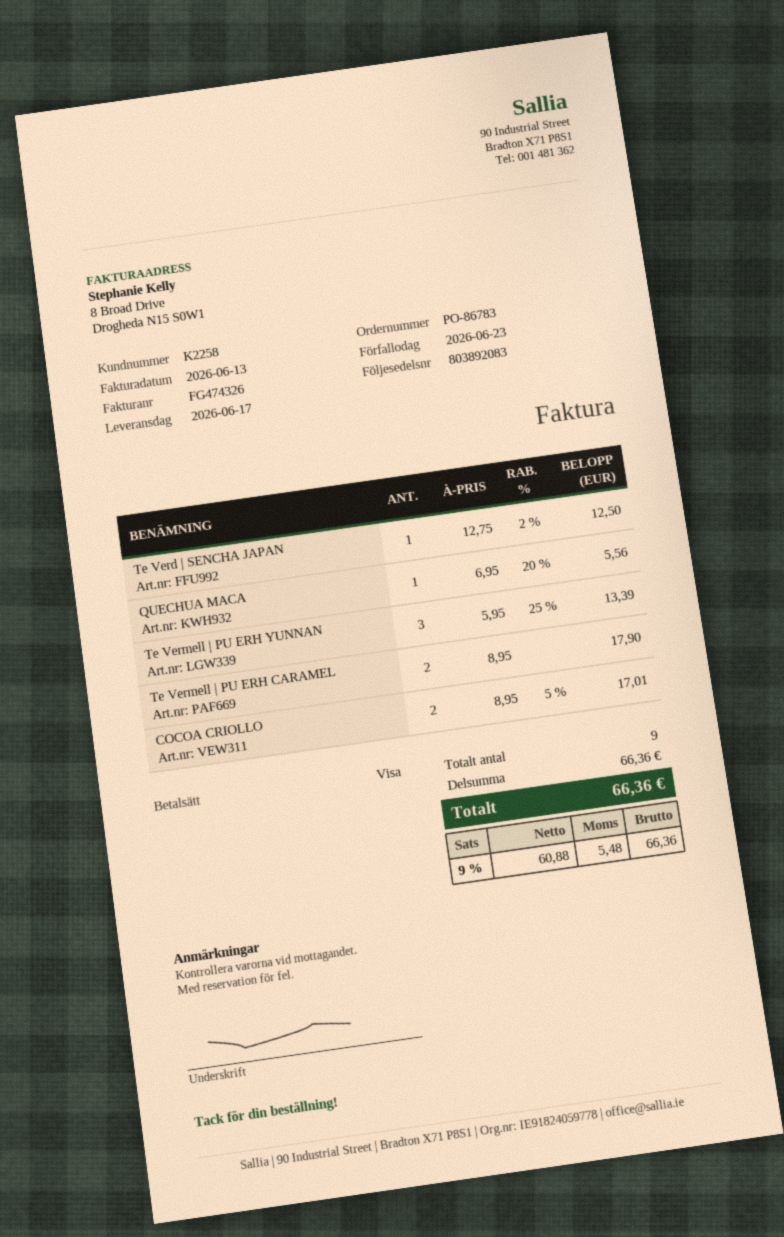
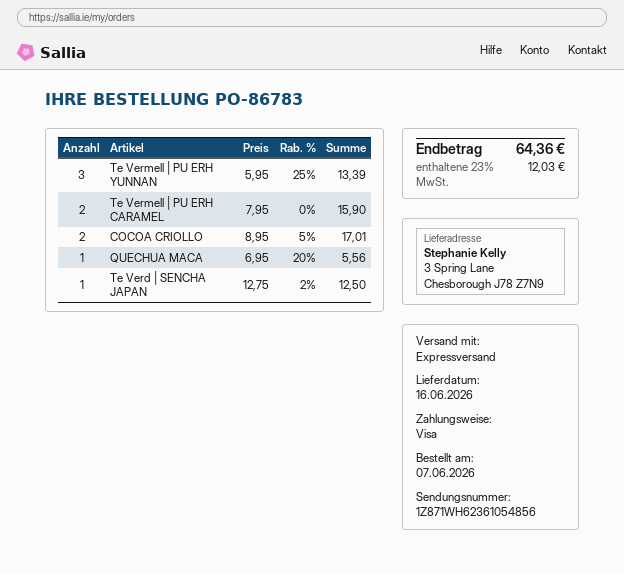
delivery date: 2026-06-17 -> 2026-06-16
Te Vermell | PU ERH CARAMEL: 2 x 8.95 = 17.90 -> 2 x 7.95 = 15.90
tax: 9% = 5.48 -> 23% = 12.03
total: 66.36 -> 64.36

